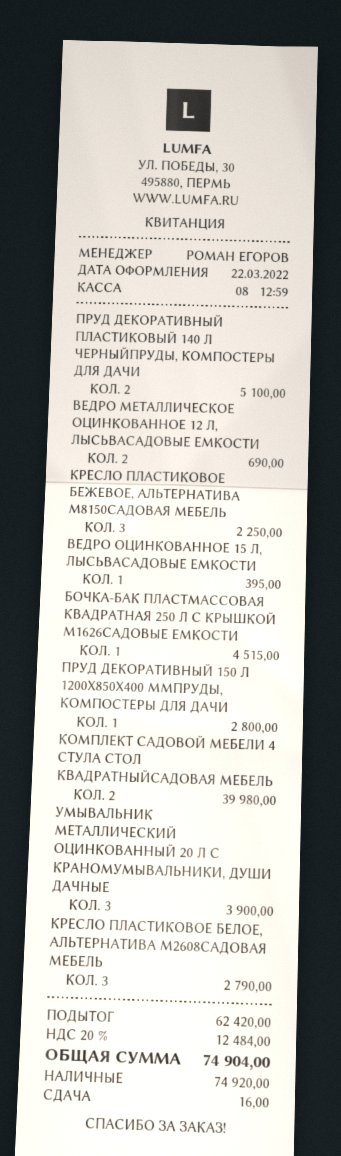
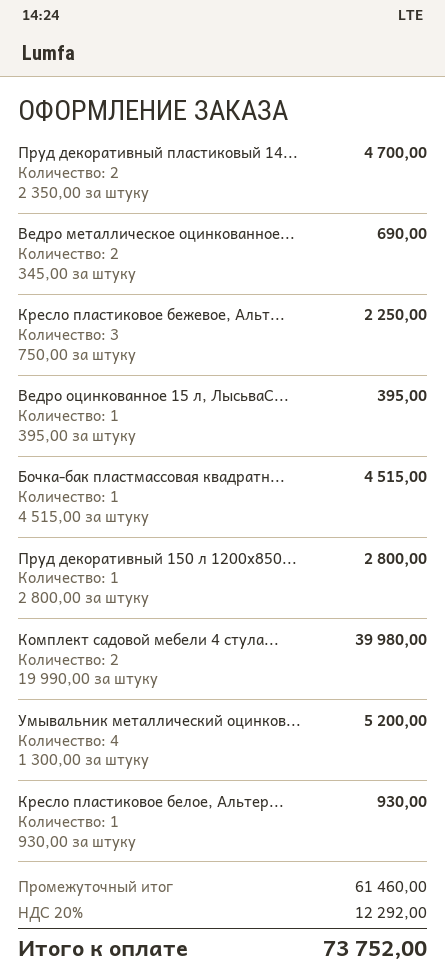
ПРУД ДЕКОРАТИВНЫЙ ПЛАСТИКОВЫЙ 140 Л ЧЕРНЫЙПРУДЫ, КОМПОСТЕРЫ ДЛЯ ДАЧИ: 2 for 5100.00 -> 2 for 4700.00
УМЫВАЛЬНИК МЕТАЛЛИЧЕСКИЙ ОЦИНКОВАННЫЙ 20 Л С КРАНОМУМЫВАЛЬНИКИ, ДУШИ ДАЧНЫЕ: 3 for 3900.00 -> 4 for 5200.00
КРЕСЛО ПЛАСТИКОВОЕ БЕЛОЕ, АЛЬТЕРНАТИВА М2608САДОВАЯ МЕБЕЛЬ: 3 for 2790.00 -> 1 for 930.00
subtotal: 62420.00 -> 61460.00
tax: 20% = 12484.00 -> 20% = 12292.00
total: 74904.00 -> 73752.00

